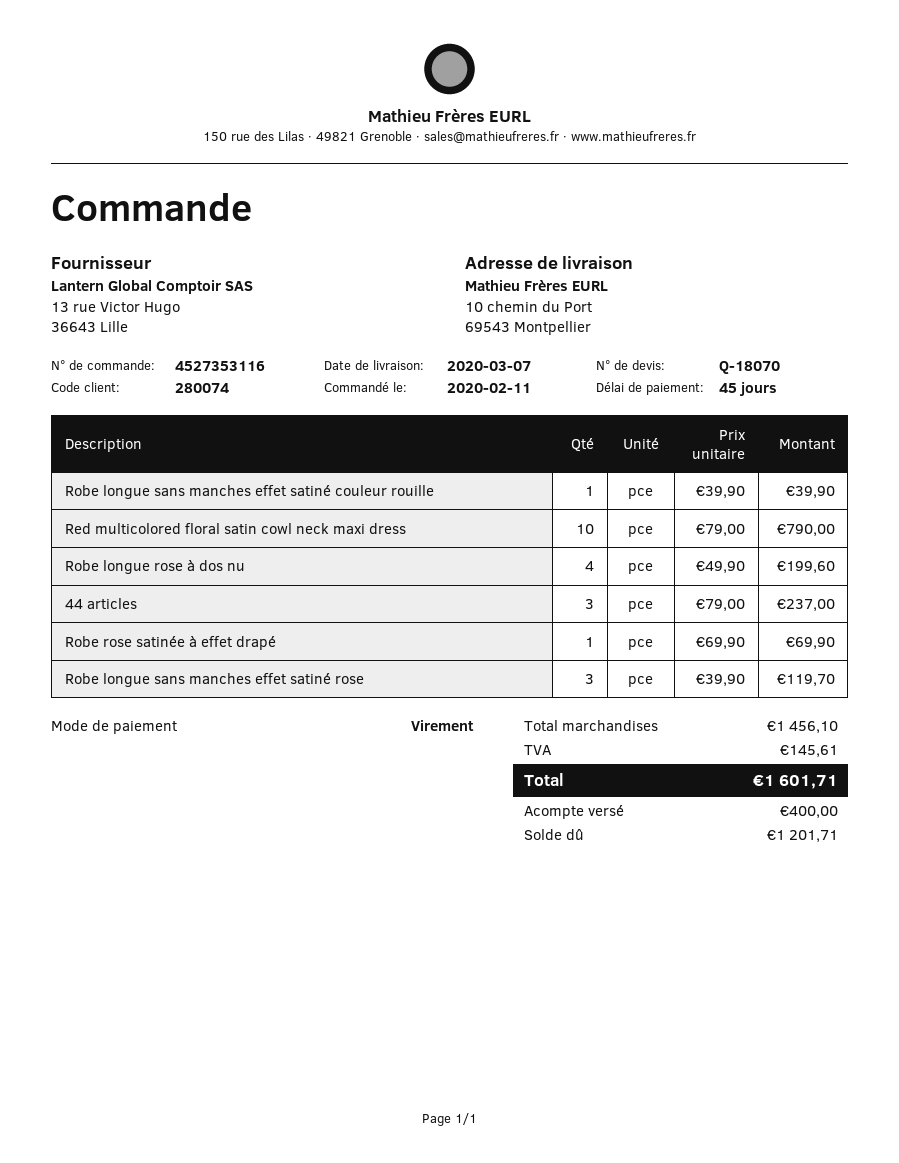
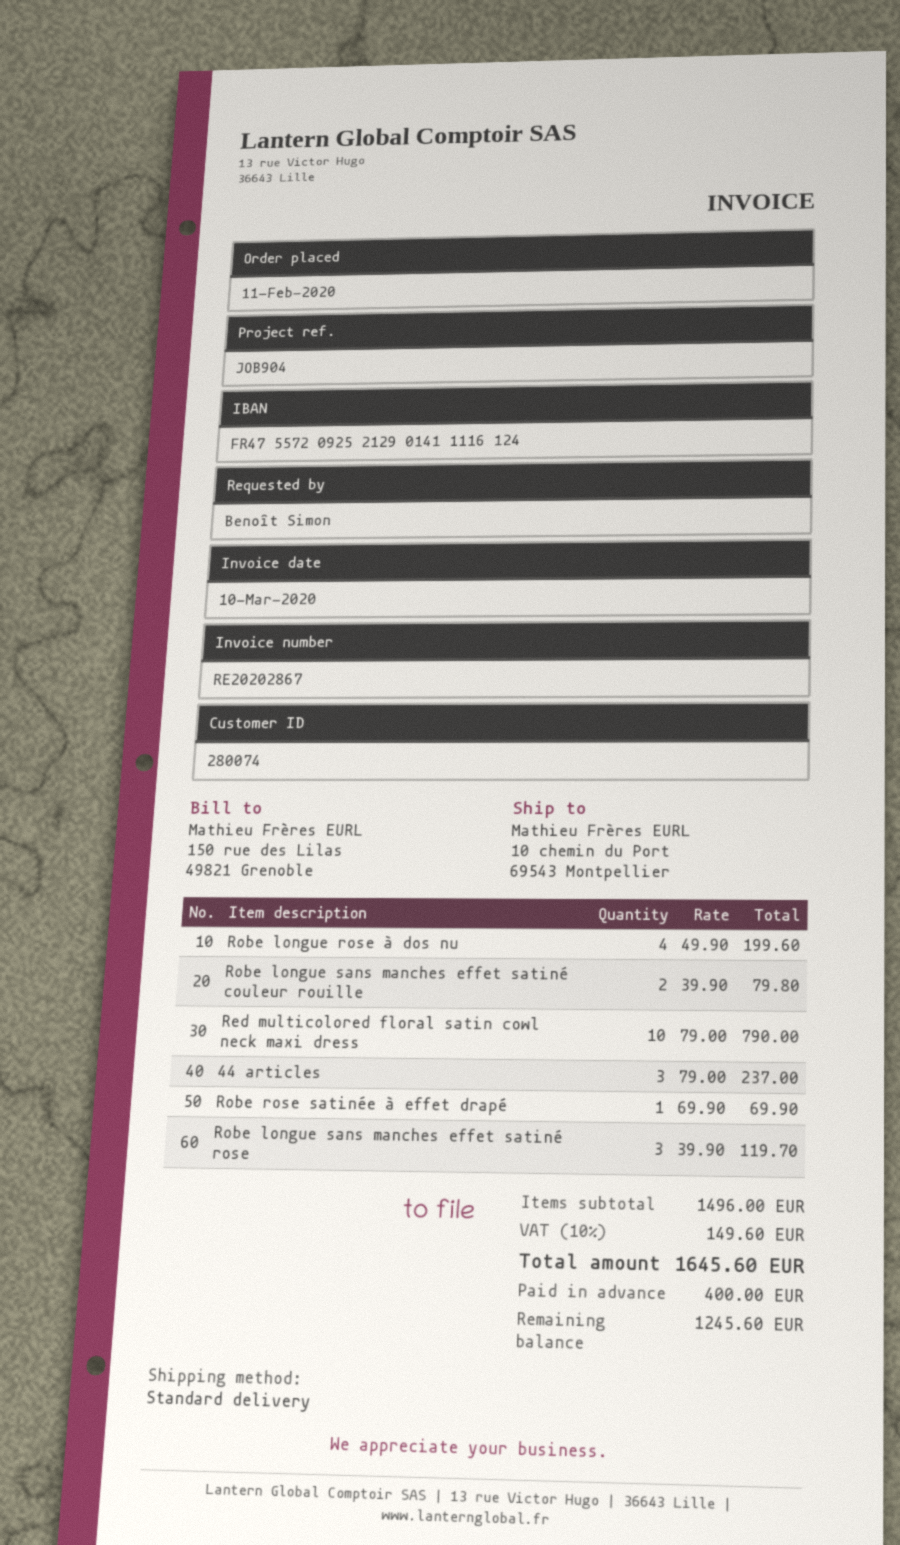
Robe longue sans manches effet satiné couleur rouille: 1 x 39.90 = 39.90 -> 2 x 39.90 = 79.80
subtotal: 1456.10 -> 1496.00
tax: 145.61 -> 149.60
total: 1601.71 -> 1645.60
balance: 1201.71 -> 1245.60

